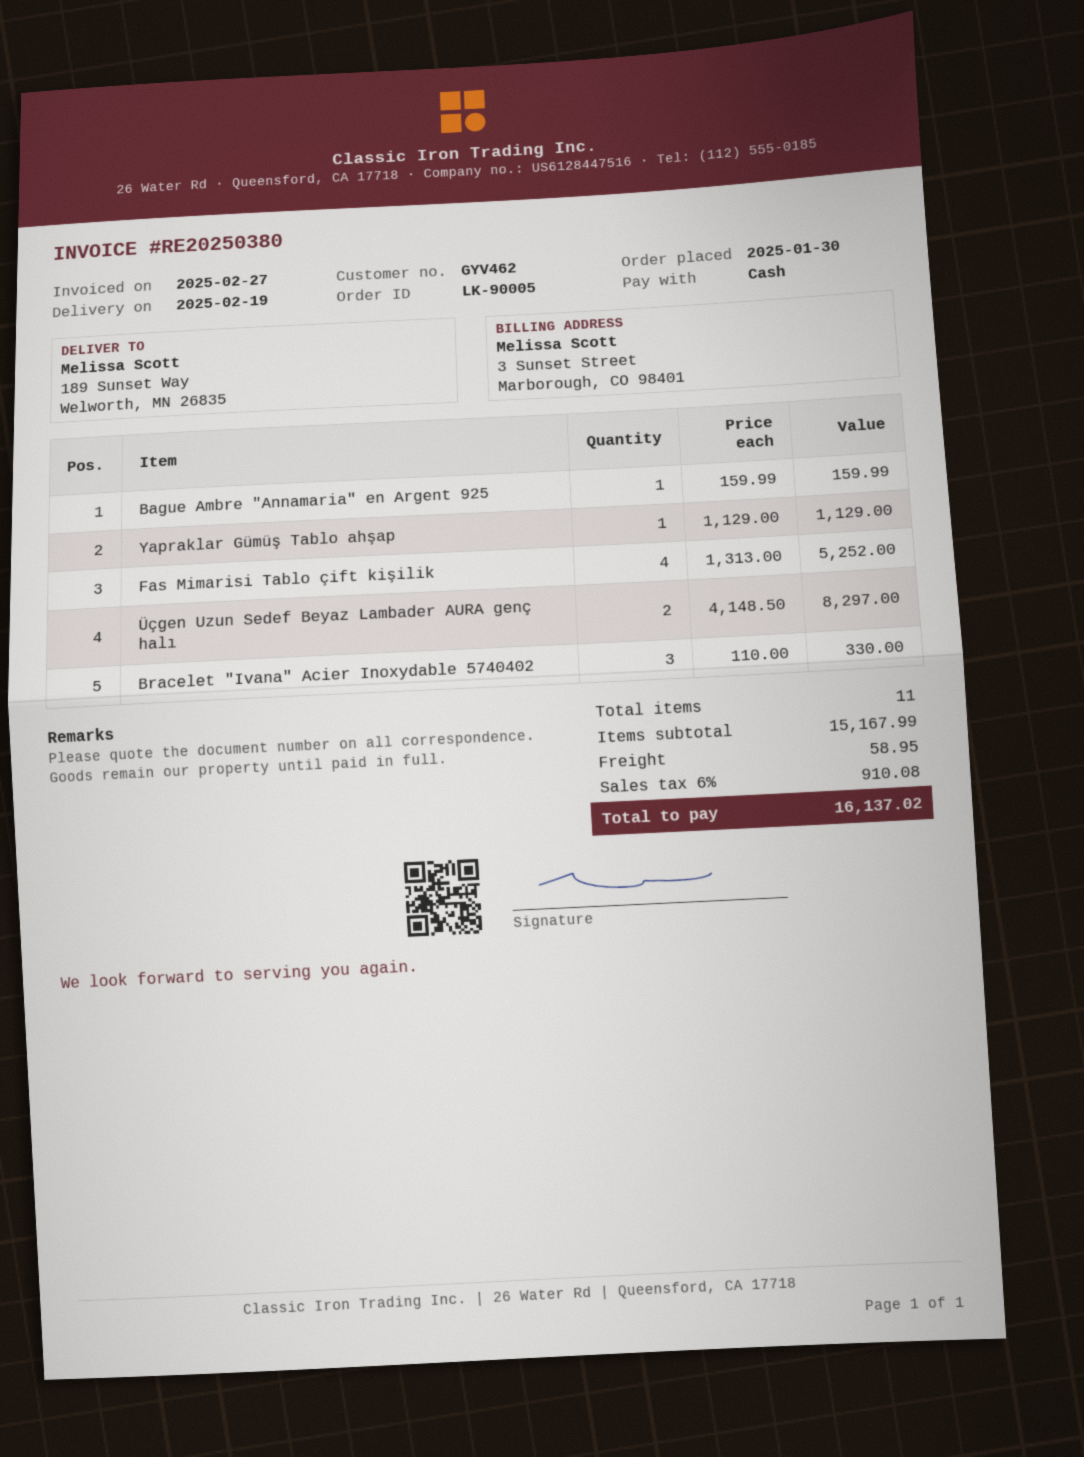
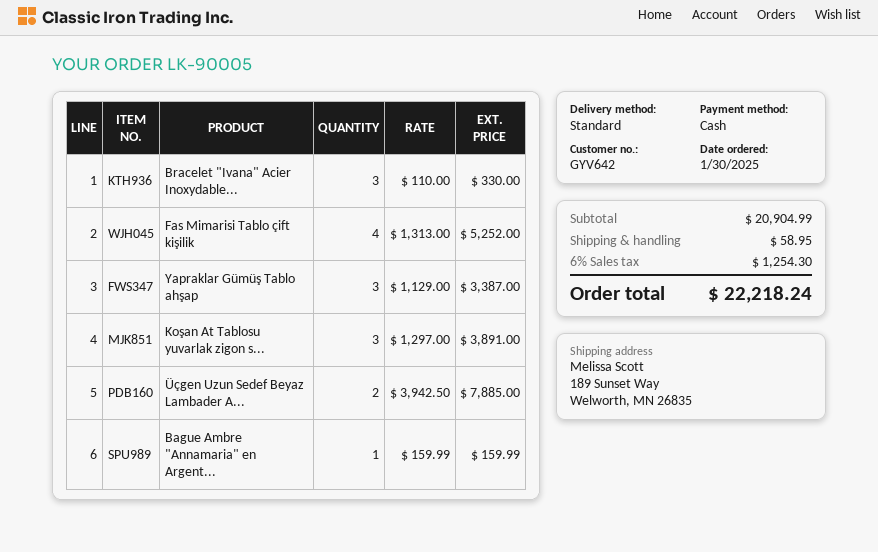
customer number: GYV462 -> GYV642
Yapraklar Gümüş Tablo ahşap: 1 x 1129.00 = 1129.00 -> 3 x 1129.00 = 3387.00
Üçgen Uzun Sedef Beyaz Lambader AURA genç halı: 2 x 4148.50 = 8297.00 -> 2 x 3942.50 = 7885.00
Koşan At Tablosu yuvarlak zigon s...: none -> 3 x 1297.00 = 3891.00
subtotal: 15167.99 -> 20904.99
tax: 6% = 910.08 -> 6% = 1254.30
total: 16137.02 -> 22218.24

